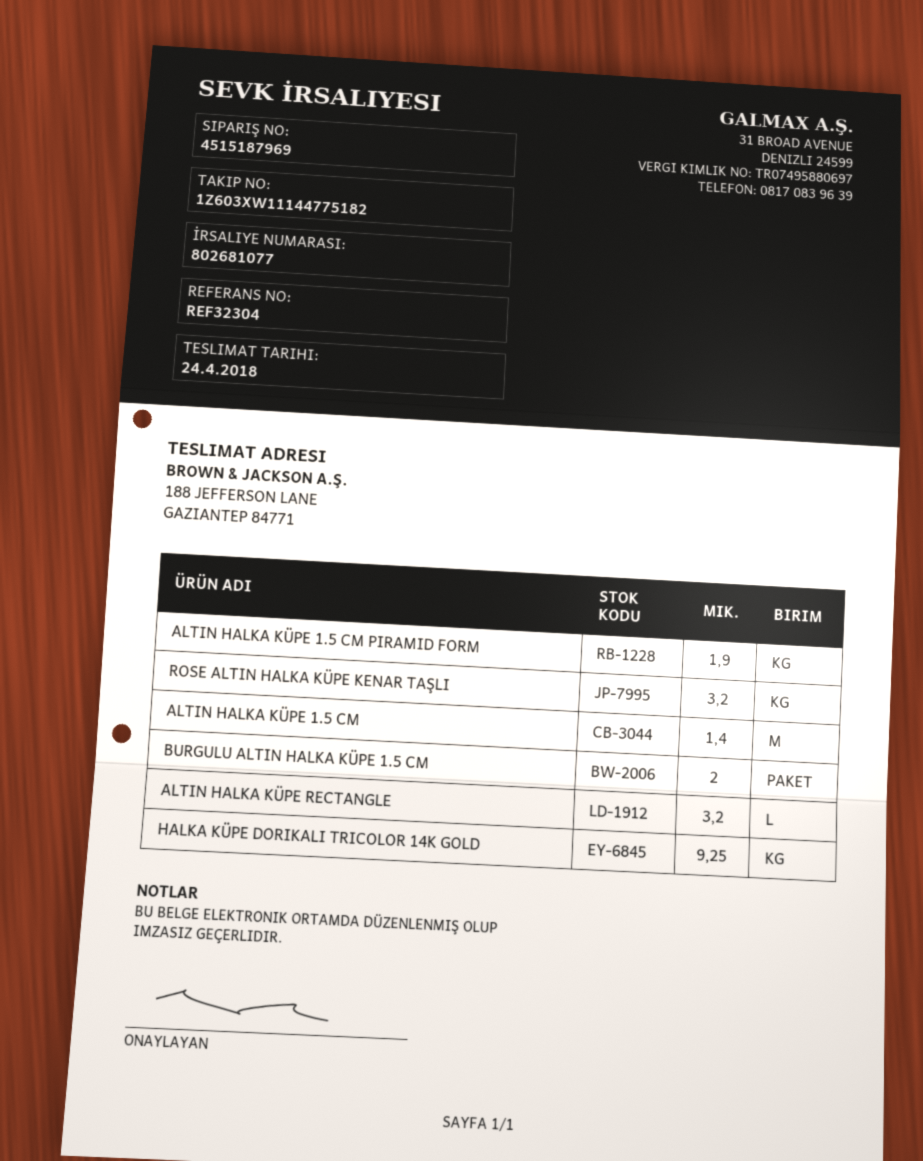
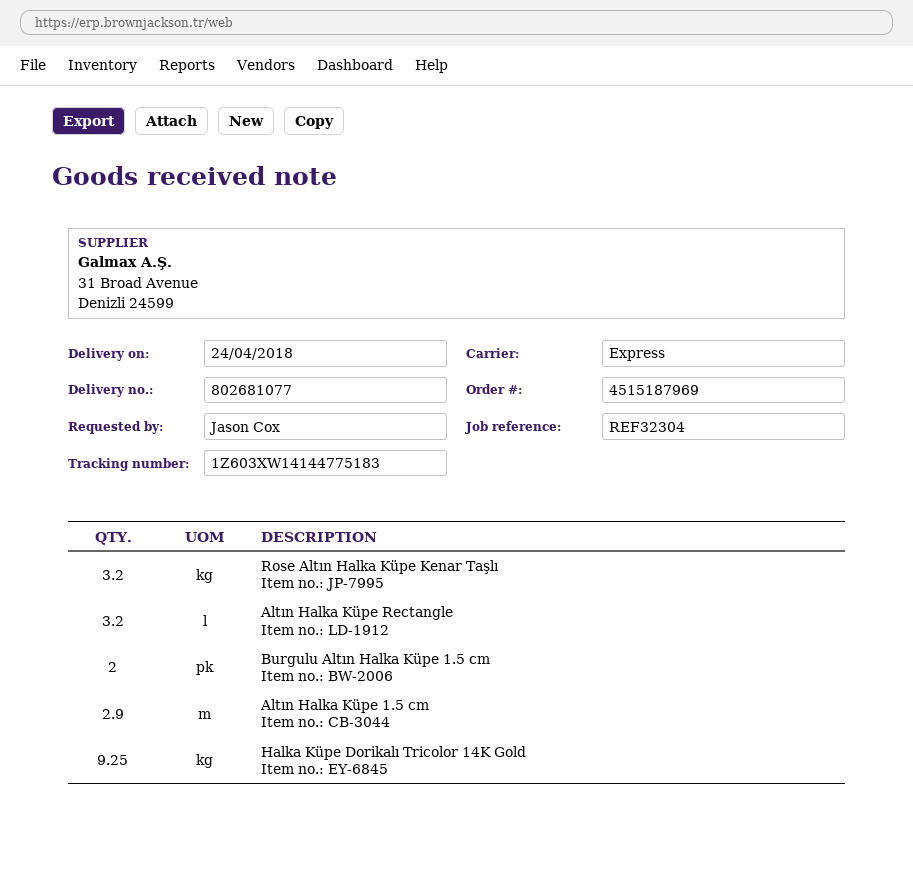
tracking number: 1Z603XW11144775182 -> 1Z603XW14144775183
ALTIN HALKA KÜPE 1.5 CM PIRAMID FORM: 1.9 -> none
ALTIN HALKA KÜPE 1.5 CM: 1.4 -> 2.9

